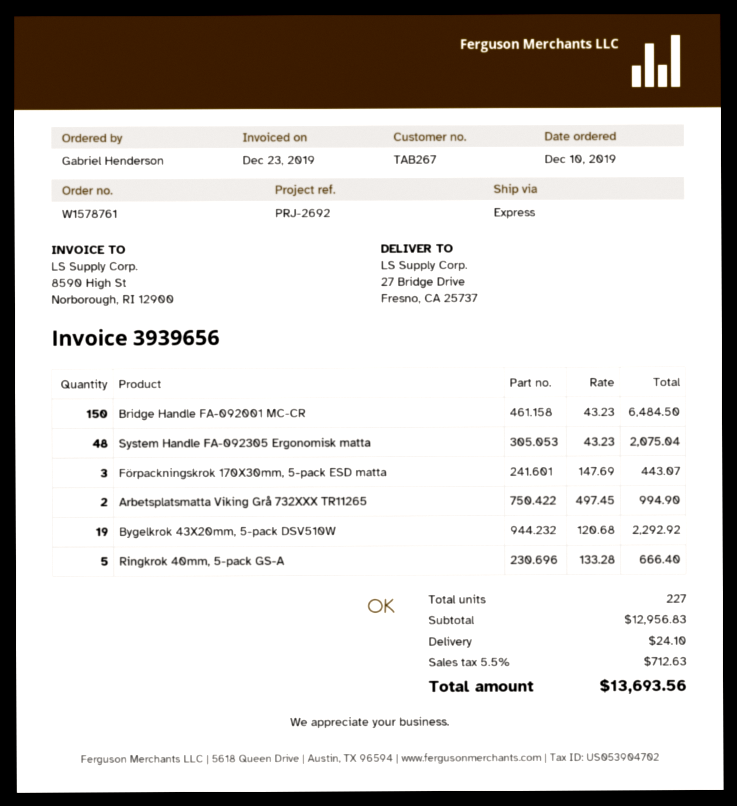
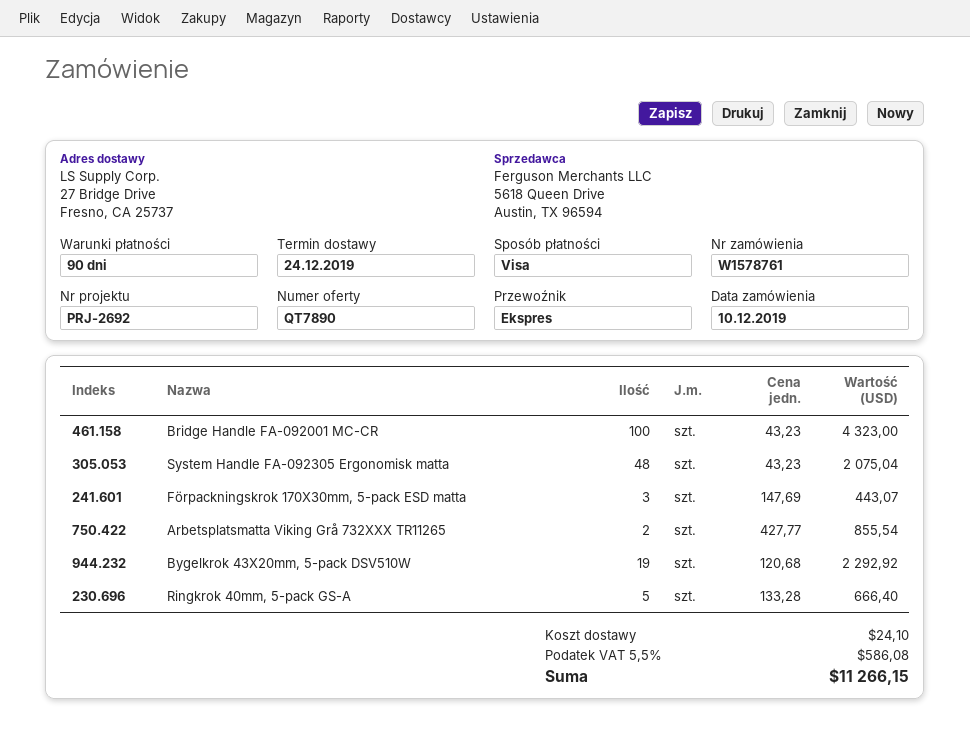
Bridge Handle FA-092001 MC-CR: 150 x 43.23 = 6484.50 -> 100 x 43.23 = 4323.00
Arbetsplatsmatta Viking Grå 732XXX TR11265: 2 x 497.45 = 994.90 -> 2 x 427.77 = 855.54
tax: 5.5% = 712.63 -> 5.5% = 586.08
total: 13693.56 -> 11266.15

